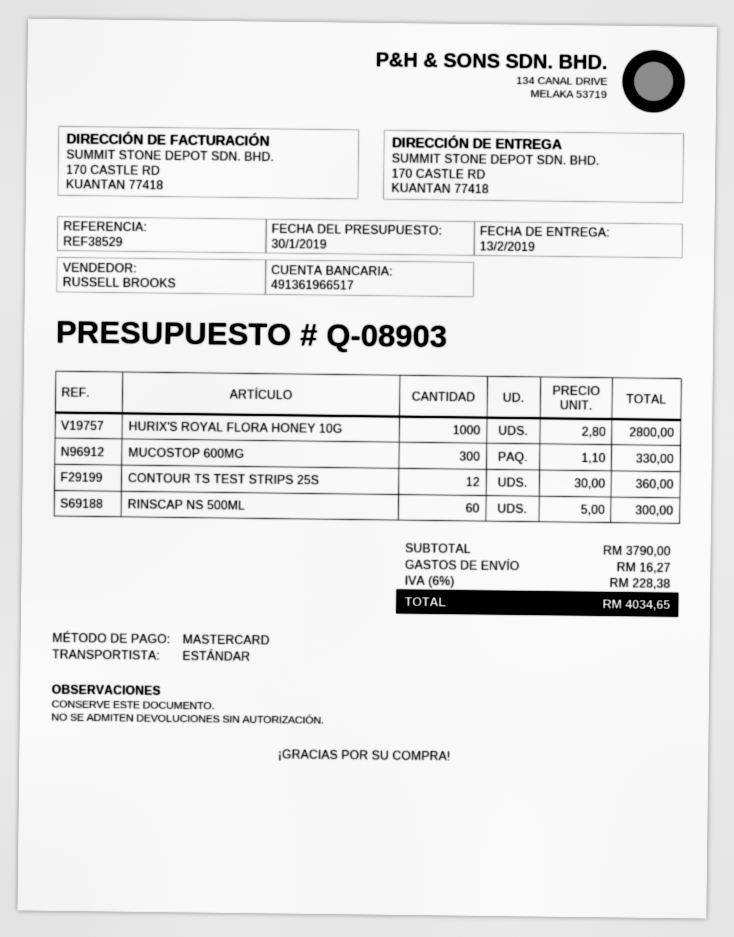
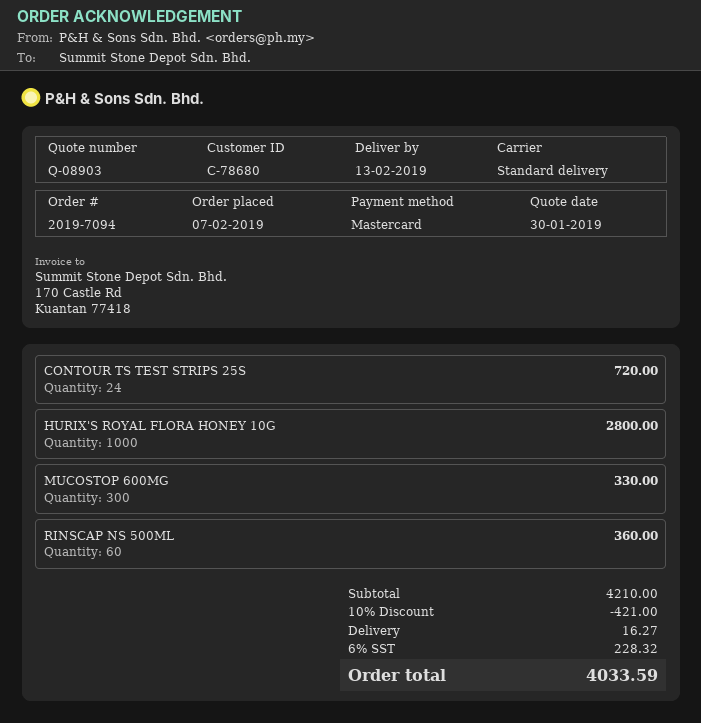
CONTOUR TS TEST STRIPS 25S: 12 for 360.00 -> 24 for 720.00
RINSCAP NS 500ML: 60 for 300.00 -> 60 for 360.00
subtotal: 3790.00 -> 4210.00
discount: none -> 10% = 421.00
tax: 6% = 228.38 -> 6% = 228.32
total: 4034.65 -> 4033.59

